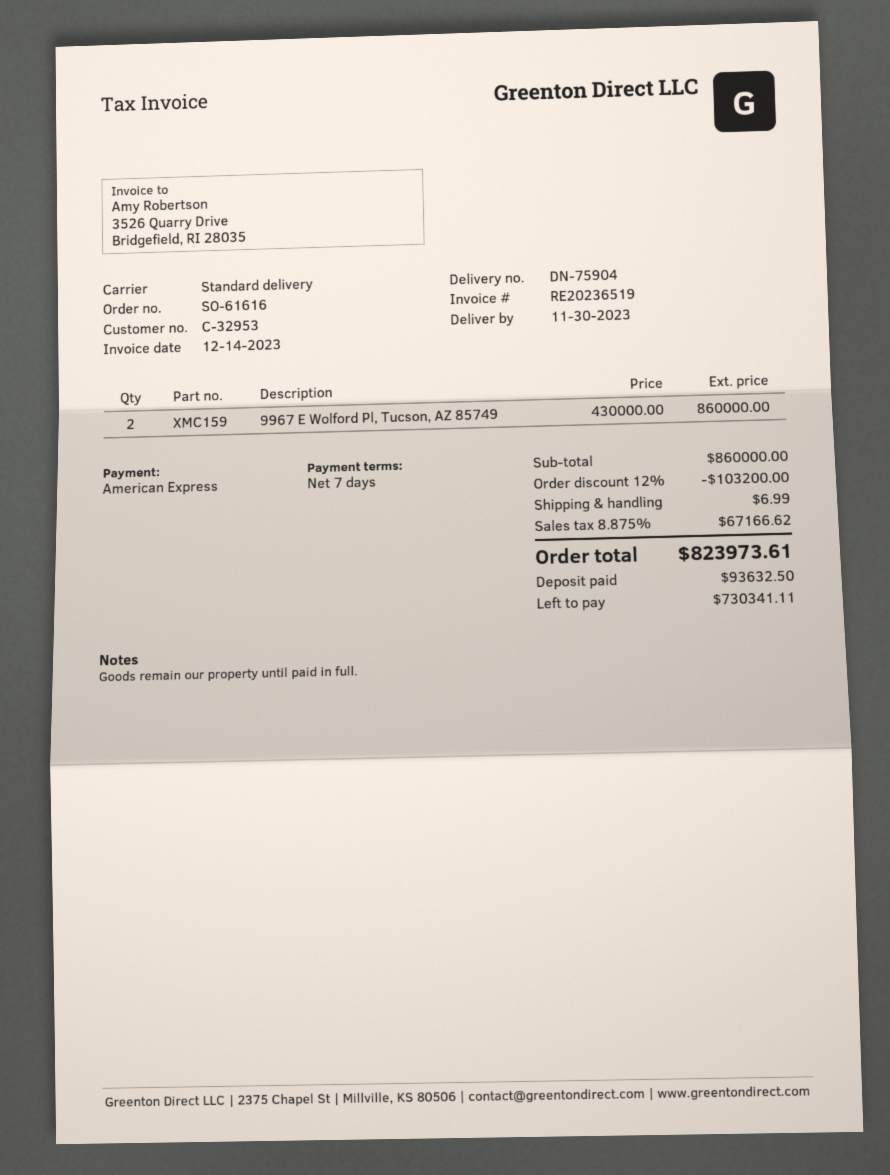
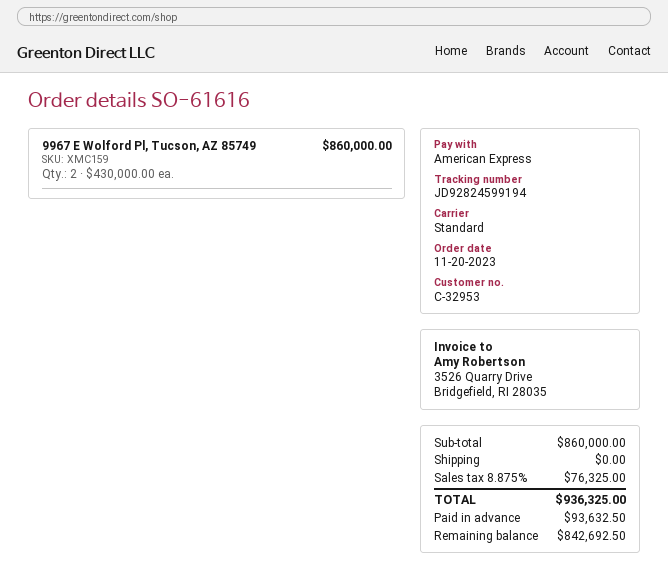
discount: 12% = 103200.00 -> none
shipping: 6.99 -> 0.00
tax: 8.875% = 67166.62 -> 8.875% = 76325.00
total: 823973.61 -> 936325.00
balance: 730341.11 -> 842692.50

